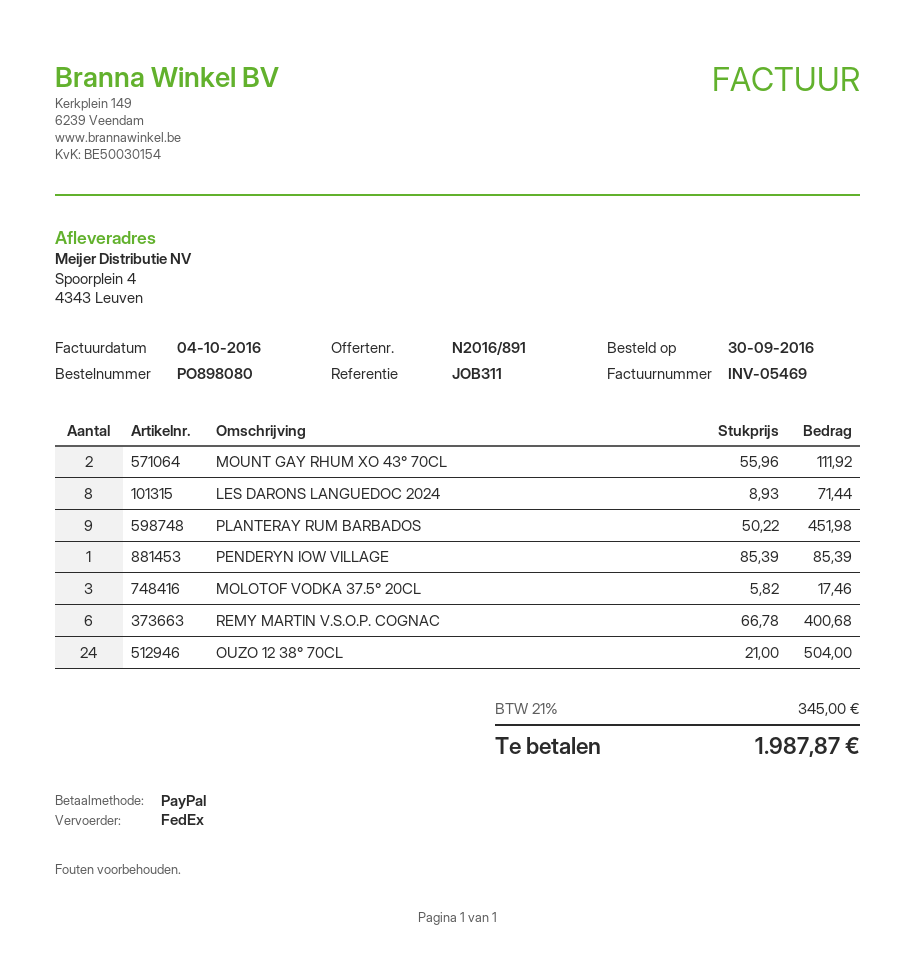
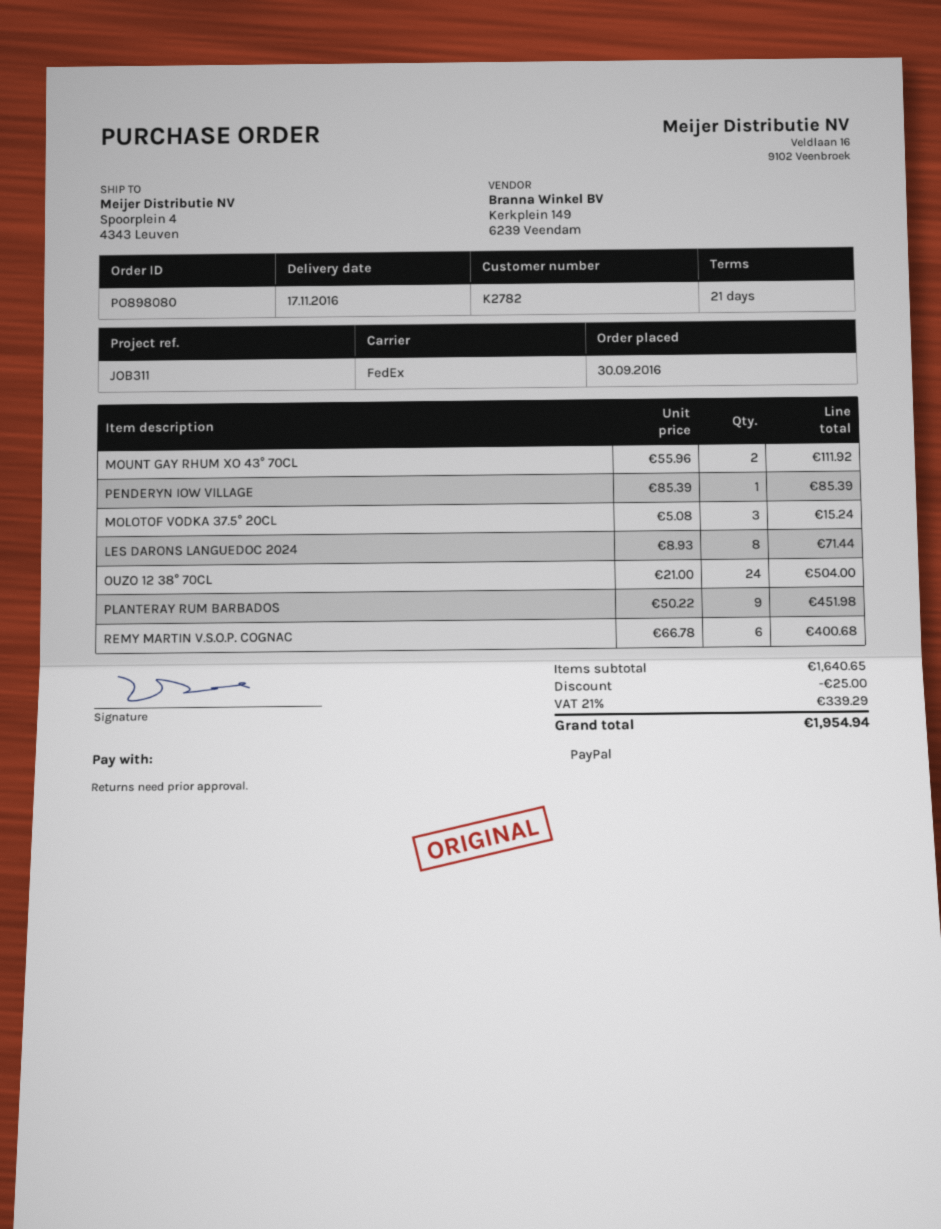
MOLOTOF VODKA 37.5° 20CL: 3 x 5.82 = 17.46 -> 3 x 5.08 = 15.24
discount: none -> 25.00
tax: 21% = 345.00 -> 21% = 339.29
total: 1987.87 -> 1954.94

